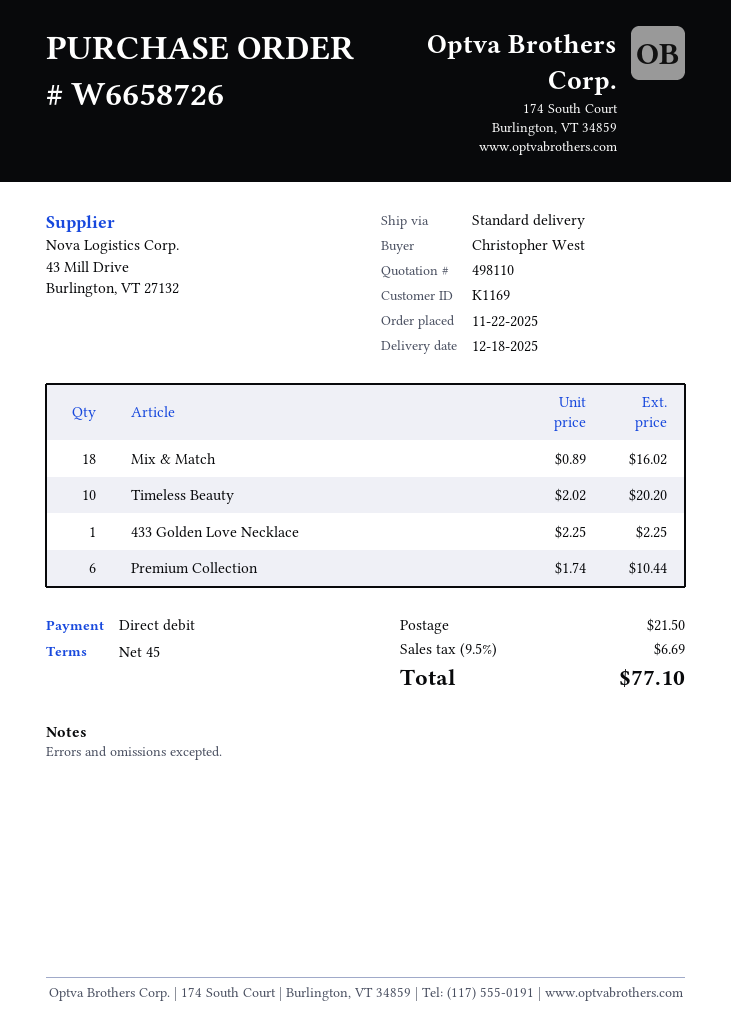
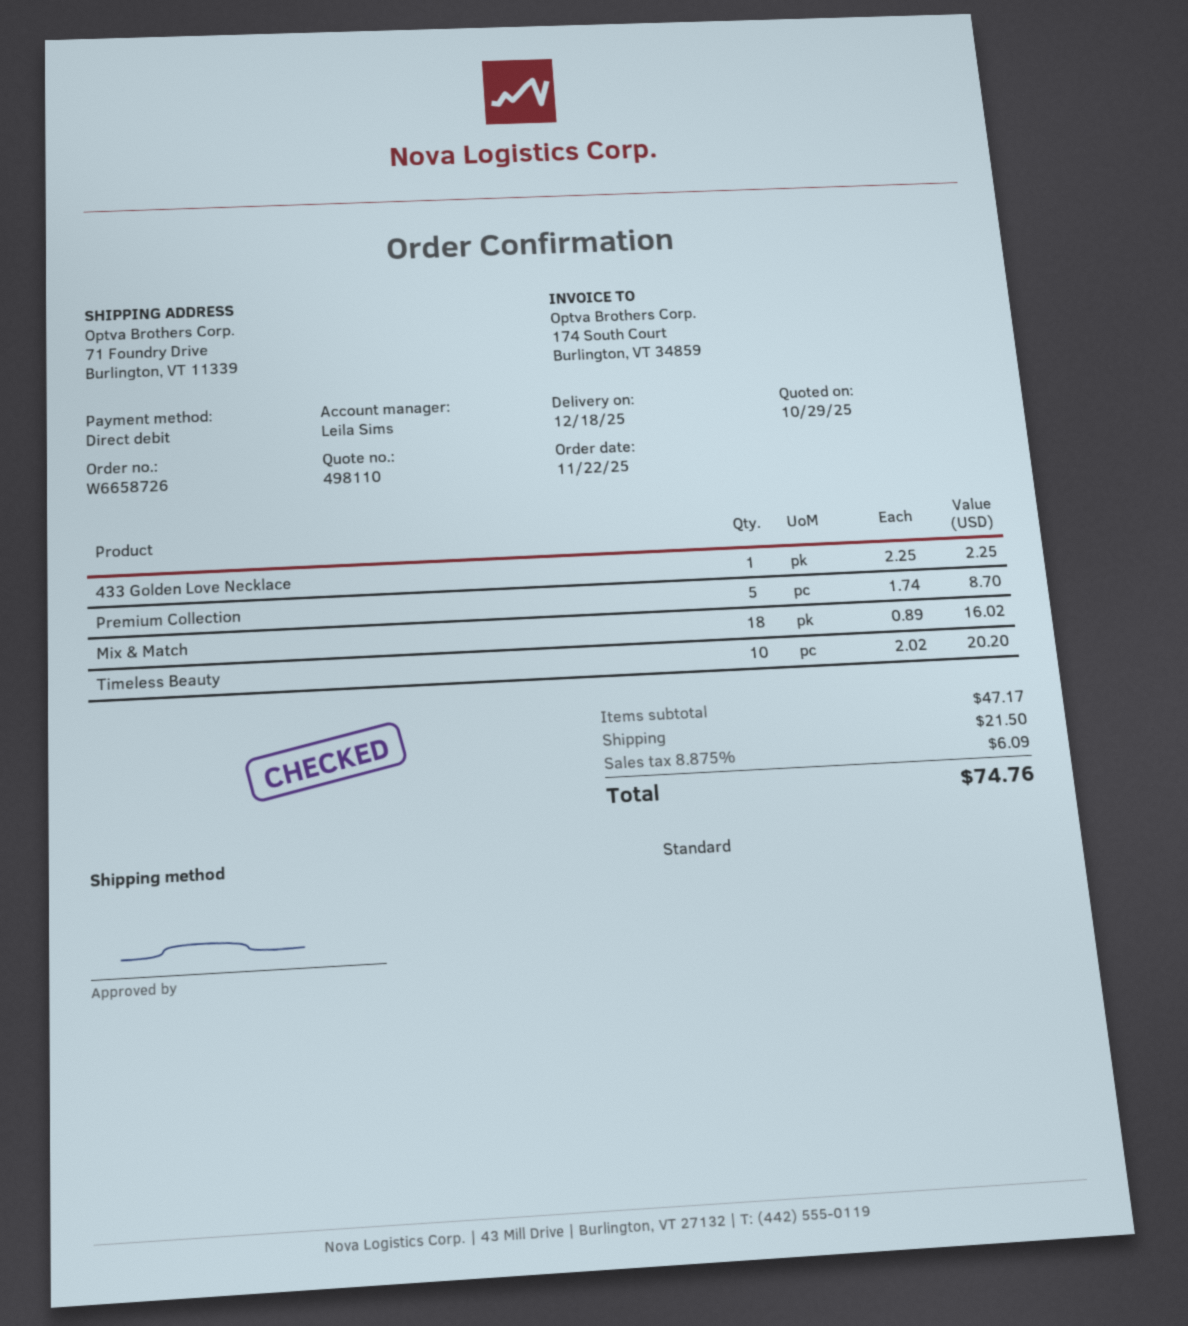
Premium Collection: 6 x 1.74 = 10.44 -> 5 x 1.74 = 8.70
tax: 9.5% = 6.69 -> 8.875% = 6.09
total: 77.10 -> 74.76

